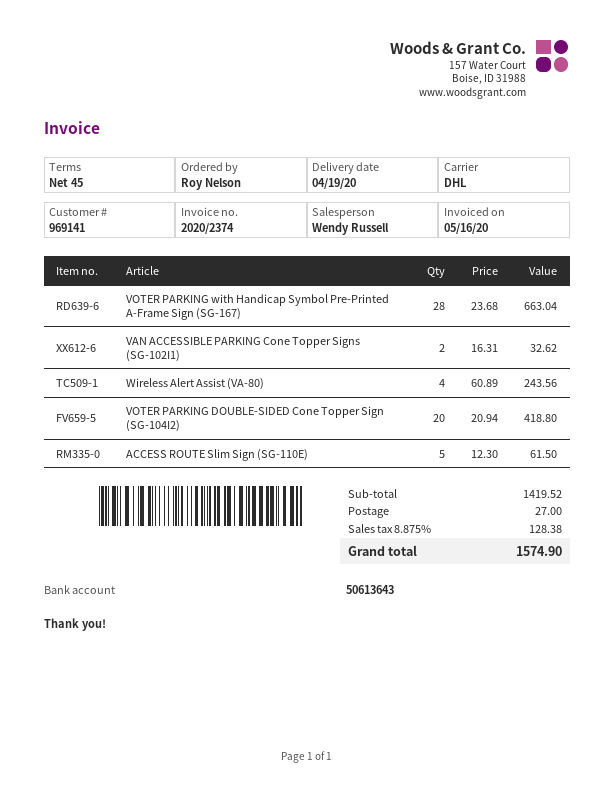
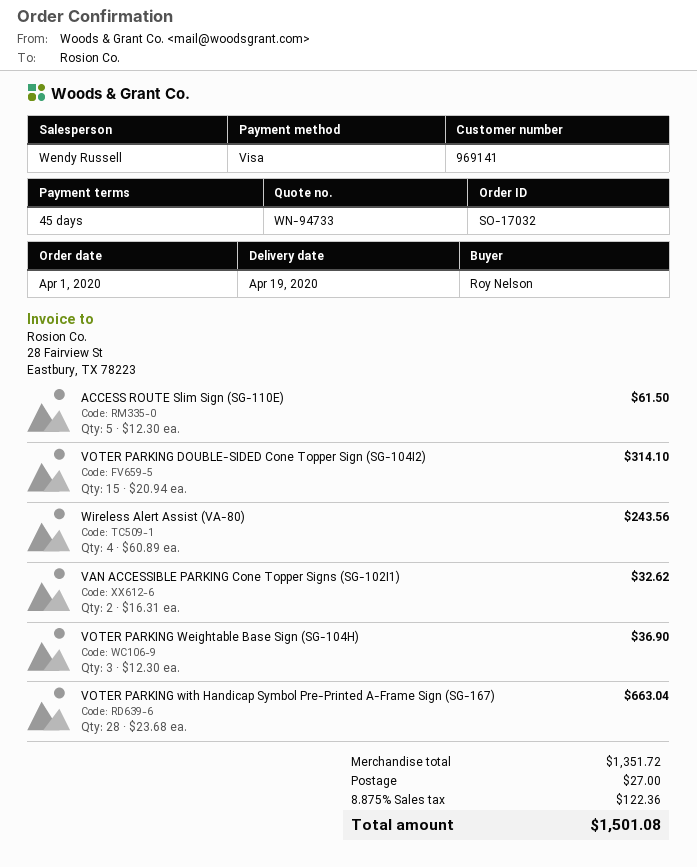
VOTER PARKING DOUBLE-SIDED Cone Topper Sign (SG-104I2): 20 x 20.94 = 418.80 -> 15 x 20.94 = 314.10
VOTER PARKING Weightable Base Sign (SG-104H): none -> 3 x 12.30 = 36.90
subtotal: 1419.52 -> 1351.72
tax: 8.875% = 128.38 -> 8.875% = 122.36
total: 1574.90 -> 1501.08

